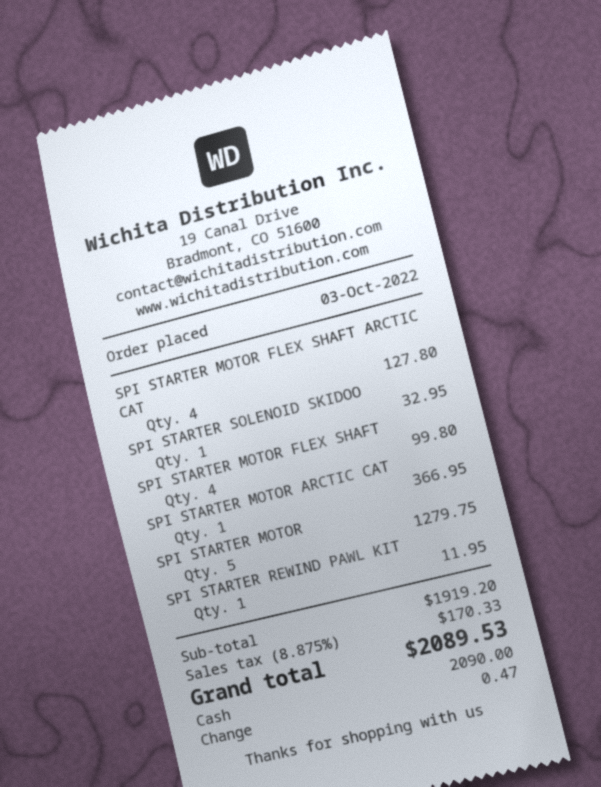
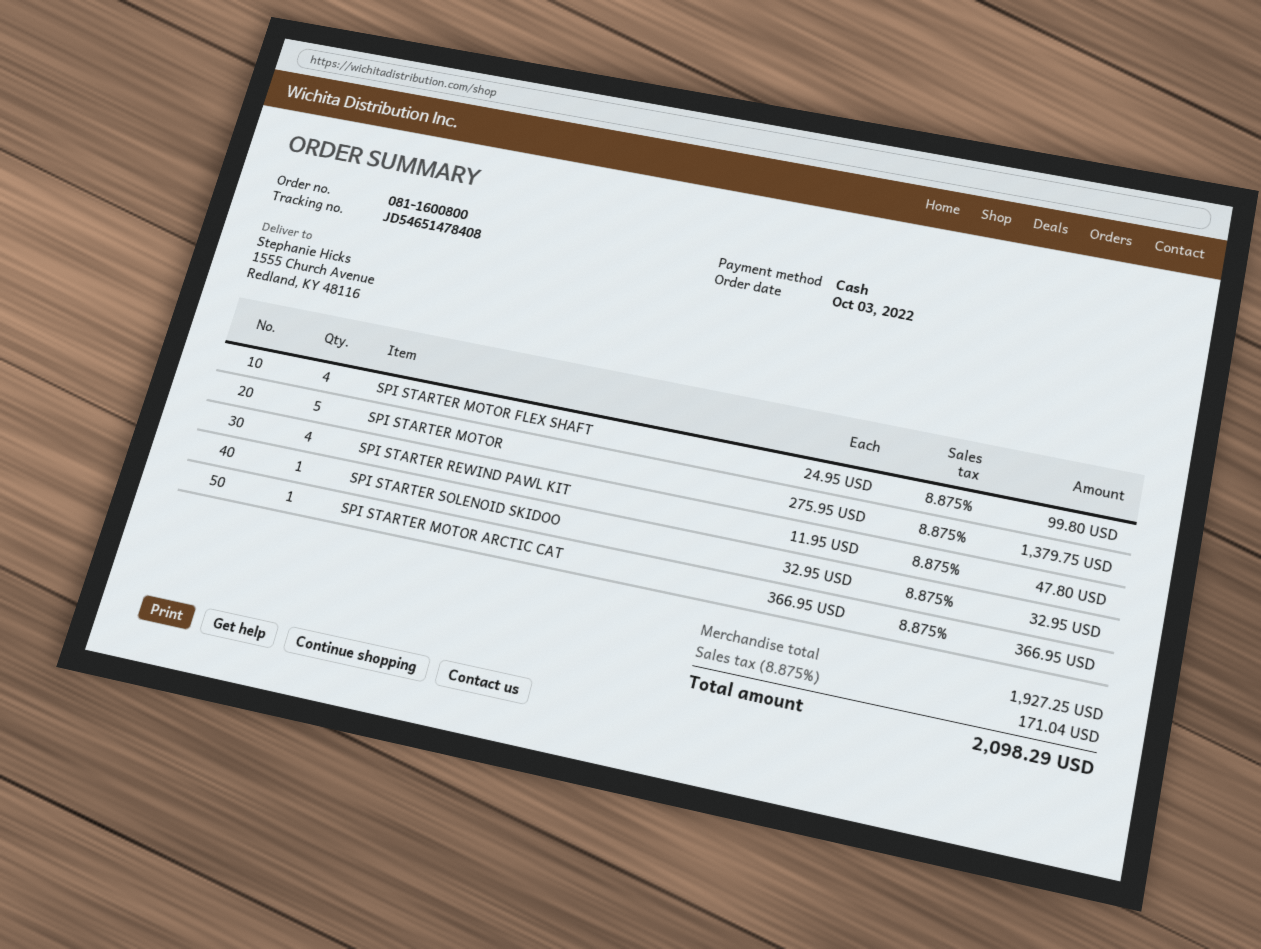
SPI STARTER MOTOR FLEX SHAFT ARCTIC CAT: 4 for 127.80 -> none
SPI STARTER MOTOR: 5 for 1279.75 -> 5 for 1379.75
SPI STARTER REWIND PAWL KIT: 1 for 11.95 -> 4 for 47.80
subtotal: 1919.20 -> 1927.25
tax: 8.875% = 170.33 -> 8.875% = 171.04
total: 2089.53 -> 2098.29

